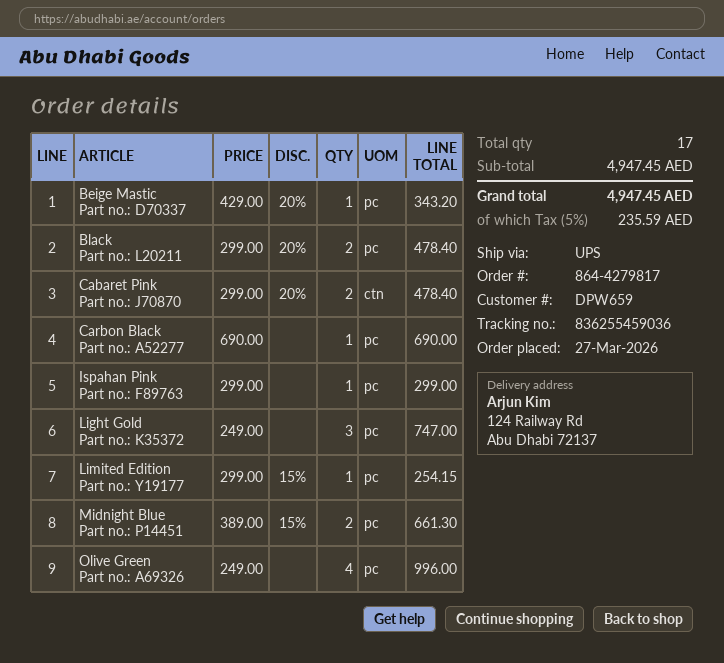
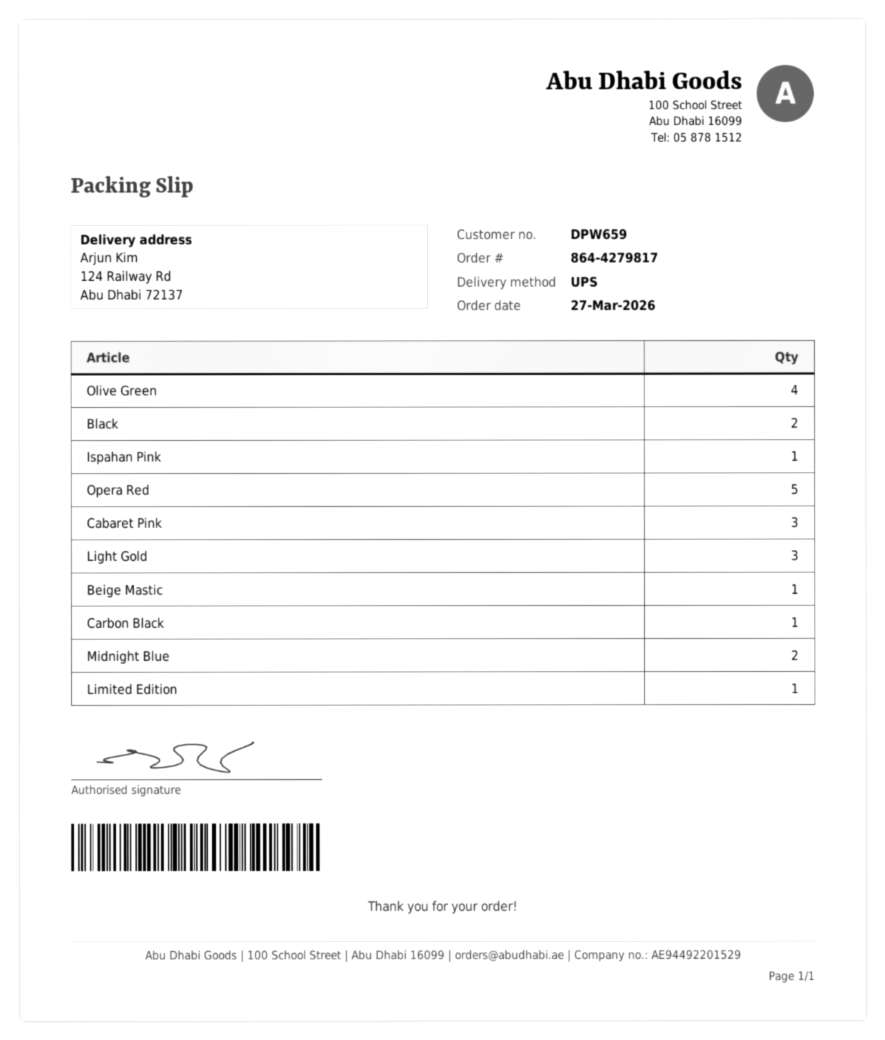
Cabaret Pink: 2 -> 3
Opera Red: none -> 5

